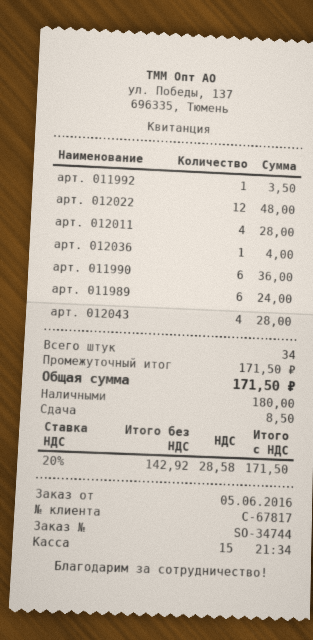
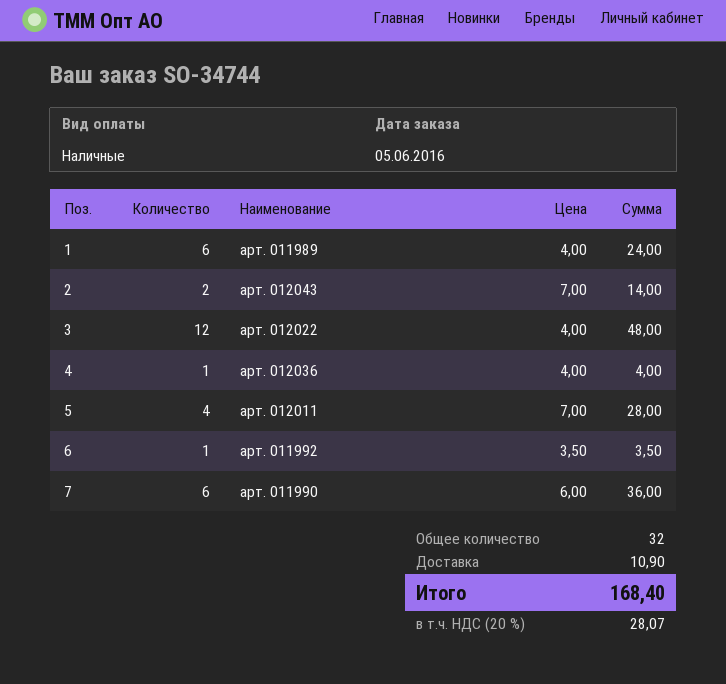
арт. 012043: 4 for 28.00 -> 2 for 14.00
total quantity: 34 -> 32
shipping: none -> 10.90
tax: 20% = 28.58 -> 20% = 28.07
total: 171.50 -> 168.40

